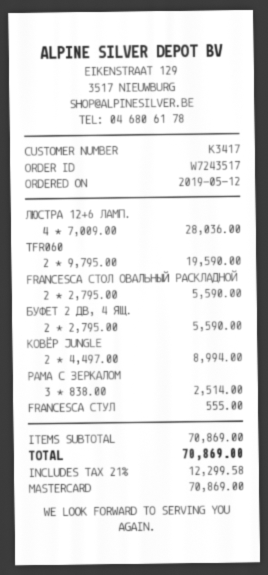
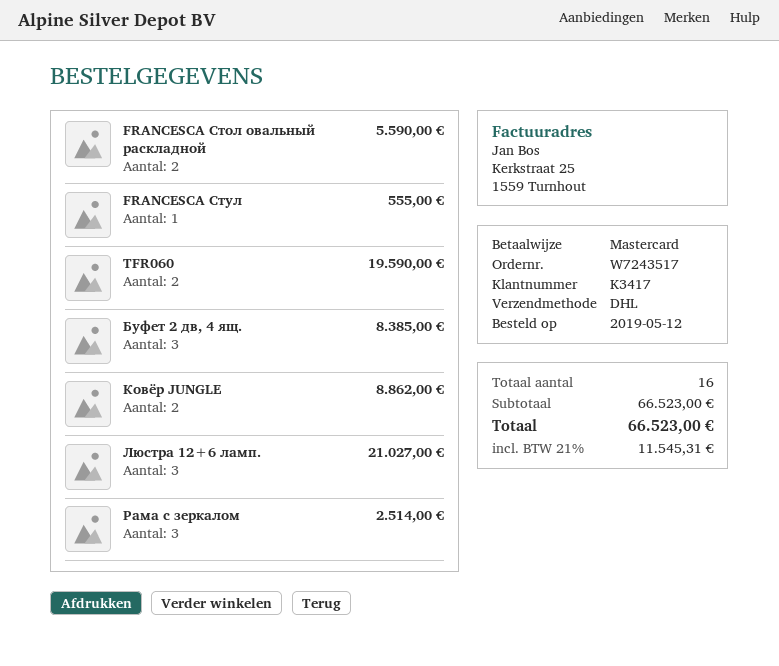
ЛЮСТРА 12+6 ЛАМП.: 4 for 28036.00 -> 3 for 21027.00
БУФЕТ 2 ДВ, 4 ЯЩ.: 2 for 5590.00 -> 3 for 8385.00
КОВЁР JUNGLE: 2 for 8994.00 -> 2 for 8862.00
subtotal: 70869.00 -> 66523.00
tax: 21% = 12299.58 -> 21% = 11545.31
total: 70869.00 -> 66523.00

